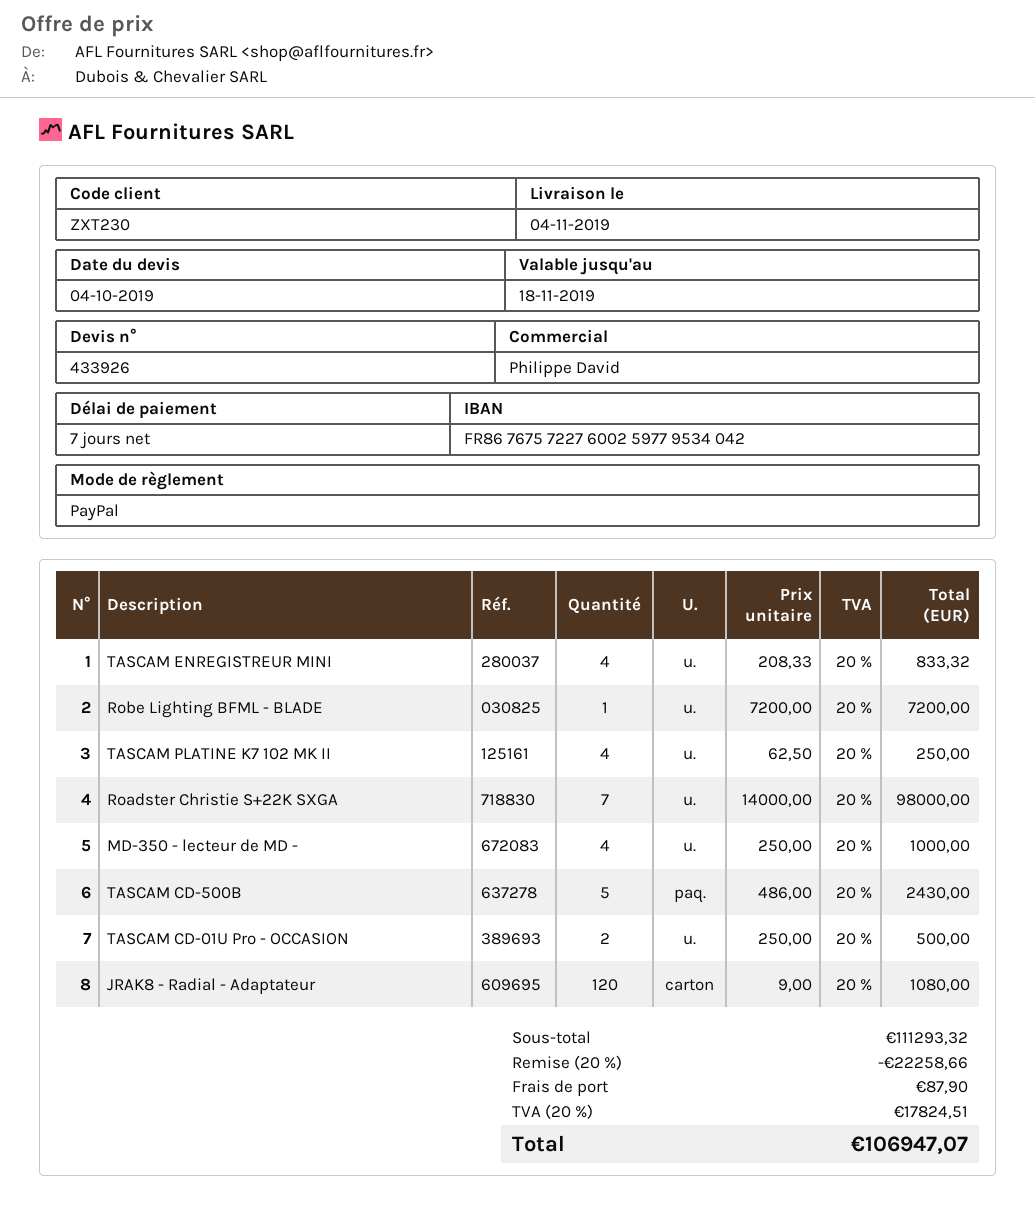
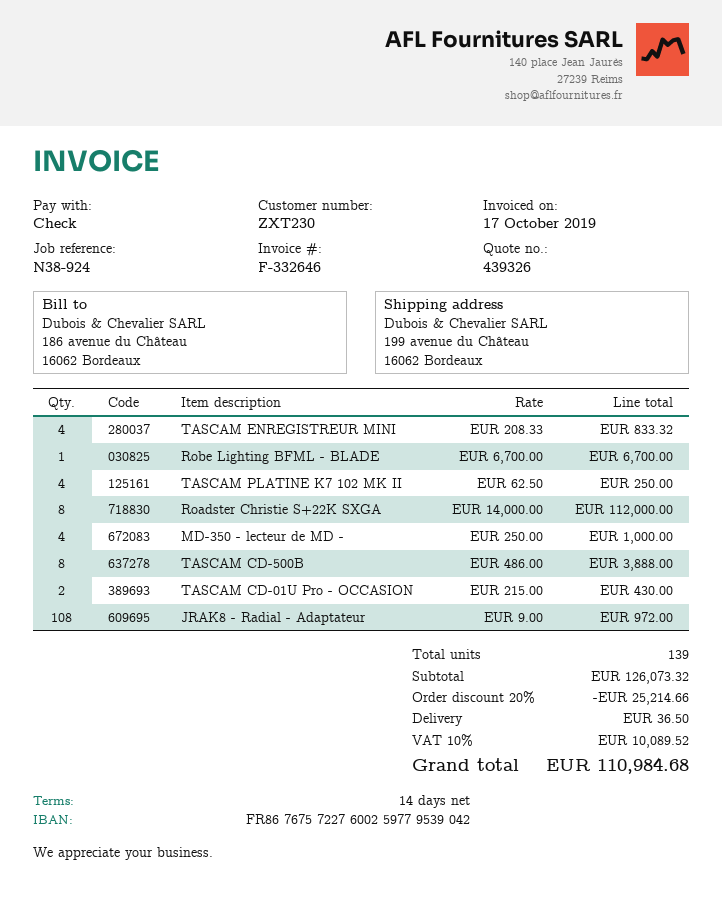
quote number: 433926 -> 439326
payment terms: 7 days -> 14 days
payment method: PayPal -> cheque
bank account: FR8676757227600259779534042 -> FR8676757227600259779539042
Robe Lighting BFML - BLADE: 1 x 7200.00 = 7200.00 -> 1 x 6700.00 = 6700.00
Roadster Christie S+22K SXGA: 7 x 14000.00 = 98000.00 -> 8 x 14000.00 = 112000.00
TASCAM CD-500B: 5 x 486.00 = 2430.00 -> 8 x 486.00 = 3888.00
TASCAM CD-01U Pro - OCCASION: 2 x 250.00 = 500.00 -> 2 x 215.00 = 430.00
JRAK8 - Radial - Adaptateur: 120 x 9.00 = 1080.00 -> 108 x 9.00 = 972.00
subtotal: 111293.32 -> 126073.32
discount: 20% = 22258.66 -> 20% = 25214.66
shipping: 87.90 -> 36.50
tax: 20% = 17824.51 -> 10% = 10089.52
total: 106947.07 -> 110984.68

